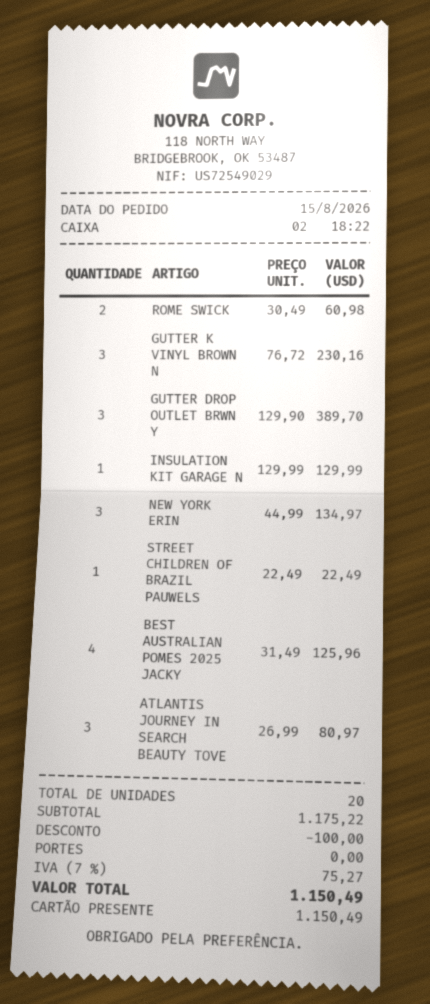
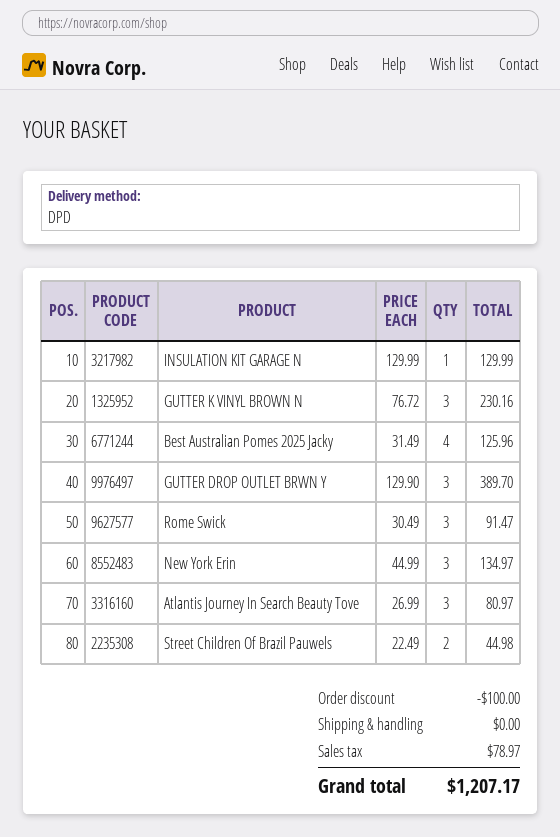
ROME SWICK: 2 x 30.49 = 60.98 -> 3 x 30.49 = 91.47
STREET CHILDREN OF BRAZIL PAUWELS: 1 x 22.49 = 22.49 -> 2 x 22.49 = 44.98
tax: 75.27 -> 78.97
total: 1150.49 -> 1207.17

